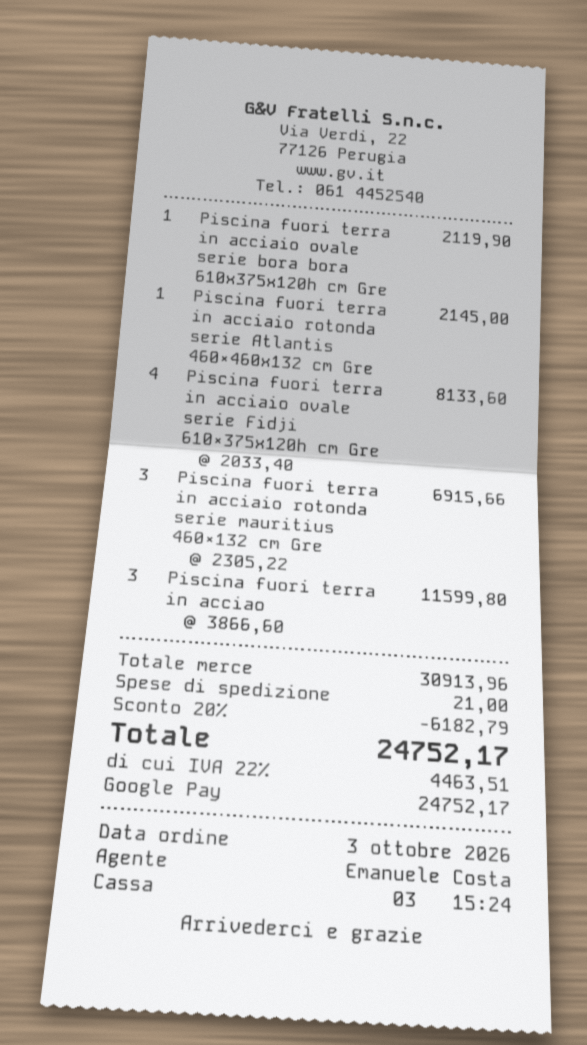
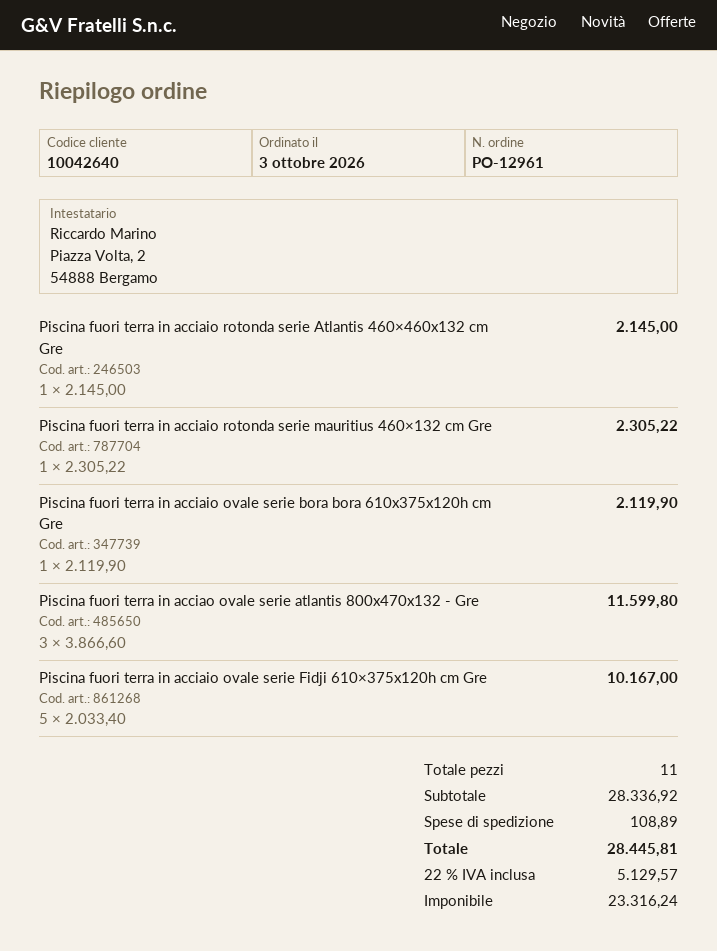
Piscina fuori terra in acciaio ovale serie Fidji 610×375x120h cm Gre: 4 x 2033.40 = 8133.60 -> 5 x 2033.40 = 10167.00
Piscina fuori terra in acciaio rotonda serie mauritius 460×132 cm Gre: 3 x 2305.22 = 6915.66 -> 1 x 2305.22 = 2305.22
subtotal: 30913.96 -> 28336.92
discount: 20% = 6182.79 -> none
shipping: 21.00 -> 108.89
tax: 22% = 4463.51 -> 22% = 5129.57
total: 24752.17 -> 28445.81

